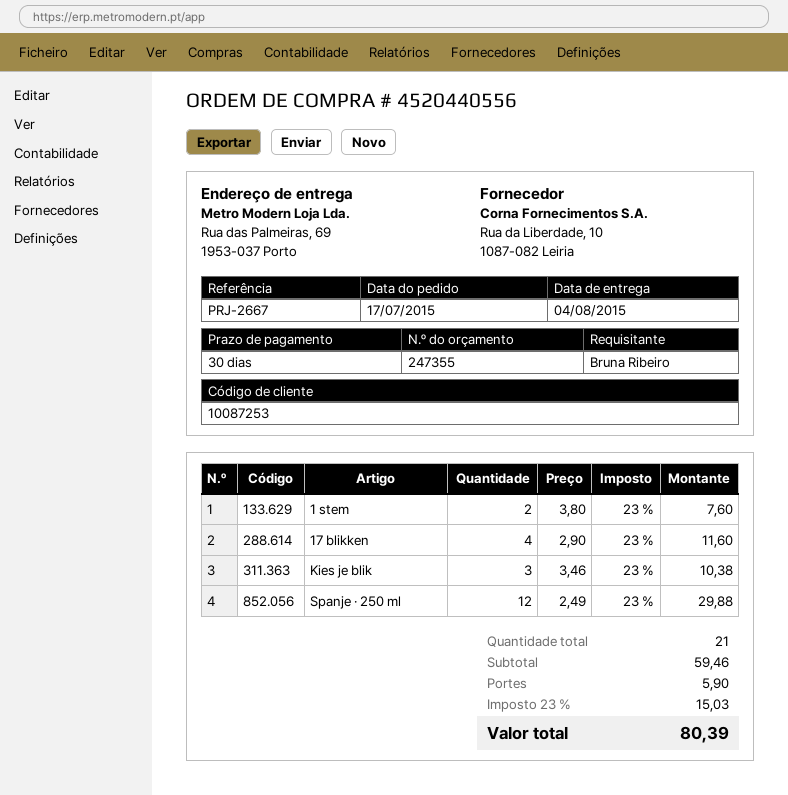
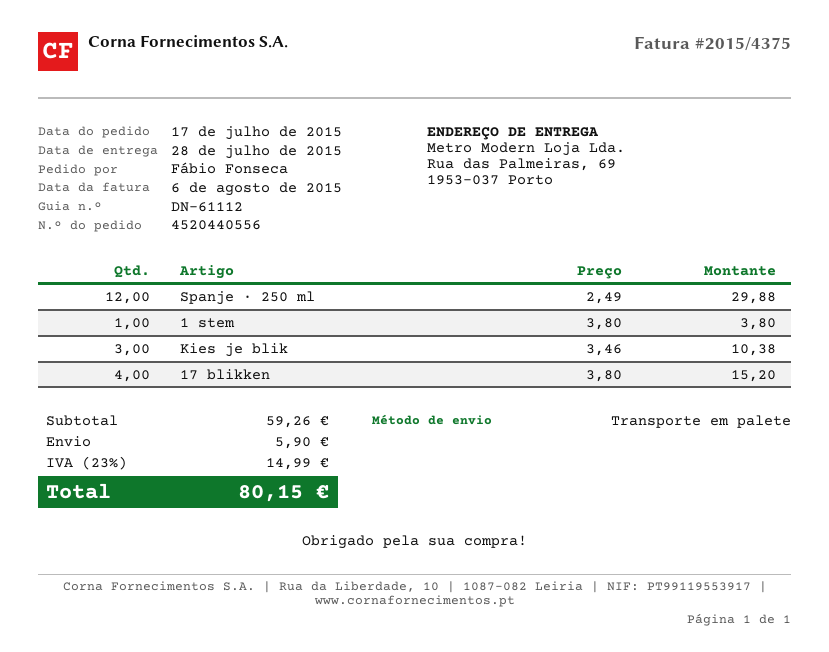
delivery date: 2015-08-04 -> 2015-07-28
ordered by: Bruna Ribeiro -> Fábio Fonseca
1 stem: 2 x 3.80 = 7.60 -> 1 x 3.80 = 3.80
17 blikken: 4 x 2.90 = 11.60 -> 4 x 3.80 = 15.20
subtotal: 59.46 -> 59.26
tax: 23% = 15.03 -> 23% = 14.99
total: 80.39 -> 80.15

